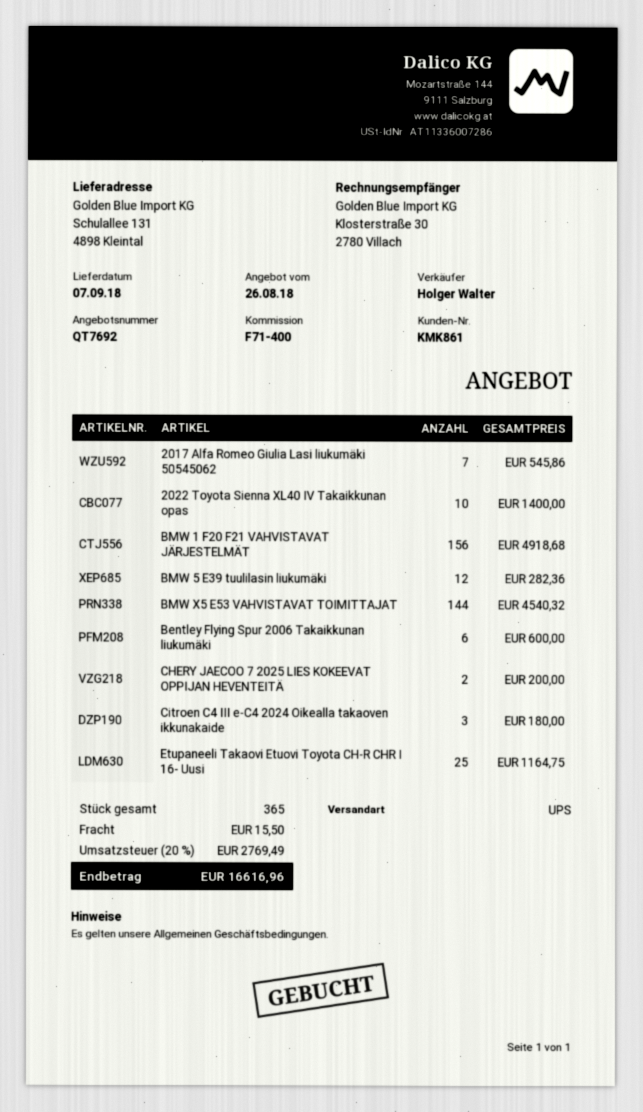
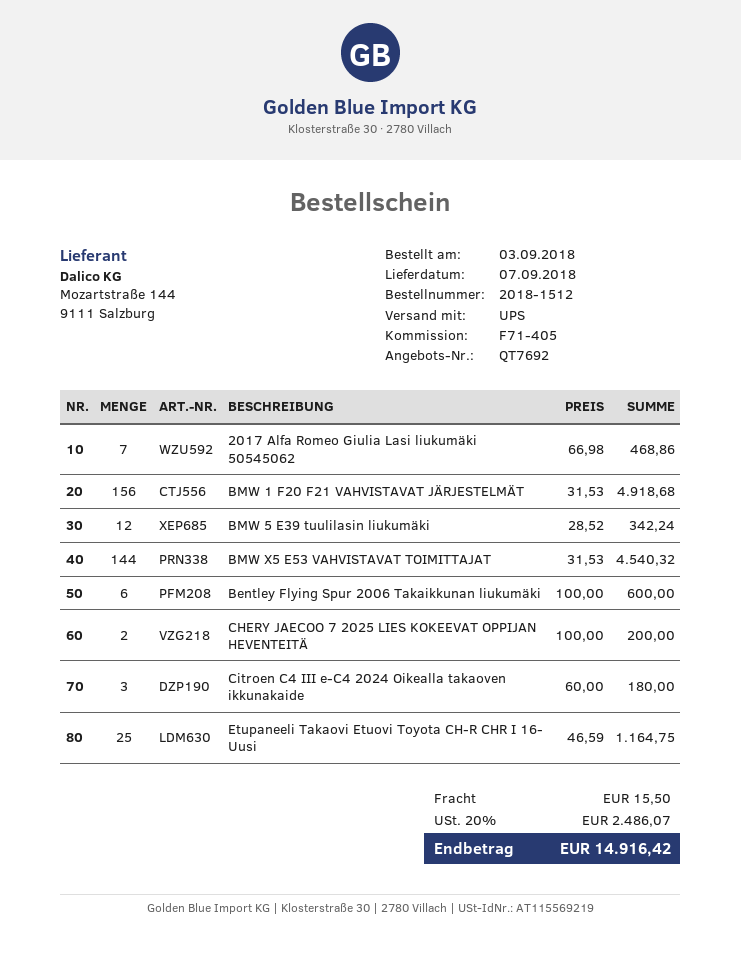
reference: F71-400 -> F71-405
2017 Alfa Romeo Giulia Lasi liukumäki 50545062: 7 for 545.86 -> 7 for 468.86
2022 Toyota Sienna XL40 IV Takaikkunan opas: 10 for 1400.00 -> none
BMW 5 E39 tuulilasin liukumäki: 12 for 282.36 -> 12 for 342.24
tax: 20% = 2769.49 -> 20% = 2486.07
total: 16616.96 -> 14916.42

